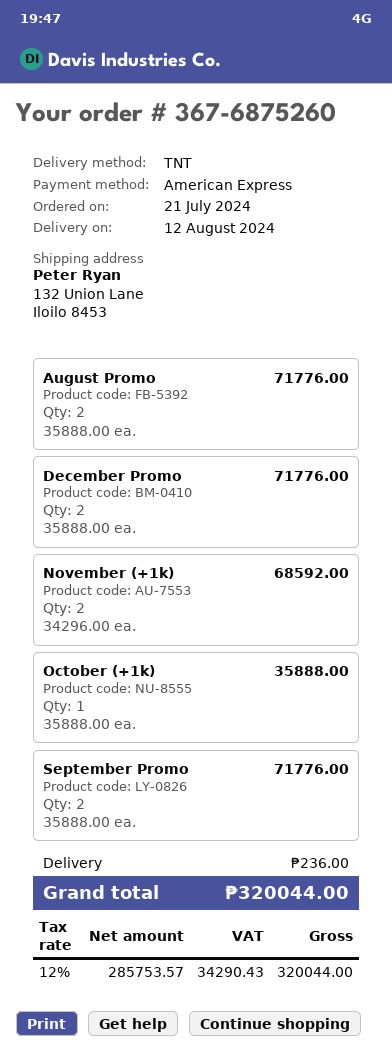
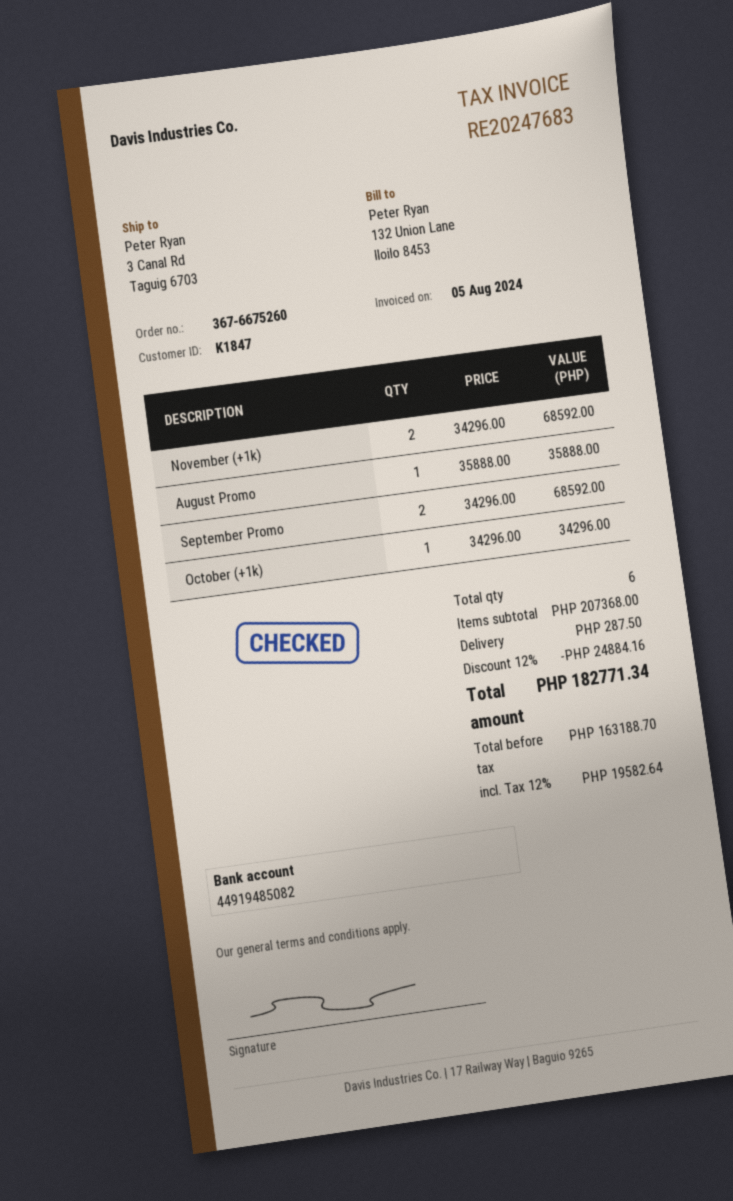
order number: 367-6875260 -> 367-6675260
ship to: 132 Union Lane, Iloilo 8453 -> 3 Canal Rd, Taguig 6703
August Promo: 2 x 35888.00 = 71776.00 -> 1 x 35888.00 = 35888.00
December Promo: 2 x 35888.00 = 71776.00 -> none
October (+1k): 1 x 35888.00 = 35888.00 -> 1 x 34296.00 = 34296.00
September Promo: 2 x 35888.00 = 71776.00 -> 2 x 34296.00 = 68592.00
discount: none -> 12% = 24884.16
shipping: 236.00 -> 287.50
net: 285753.57 -> 163188.70
tax: 12% = 34290.43 -> 12% = 19582.64
total: 320044.00 -> 182771.34

